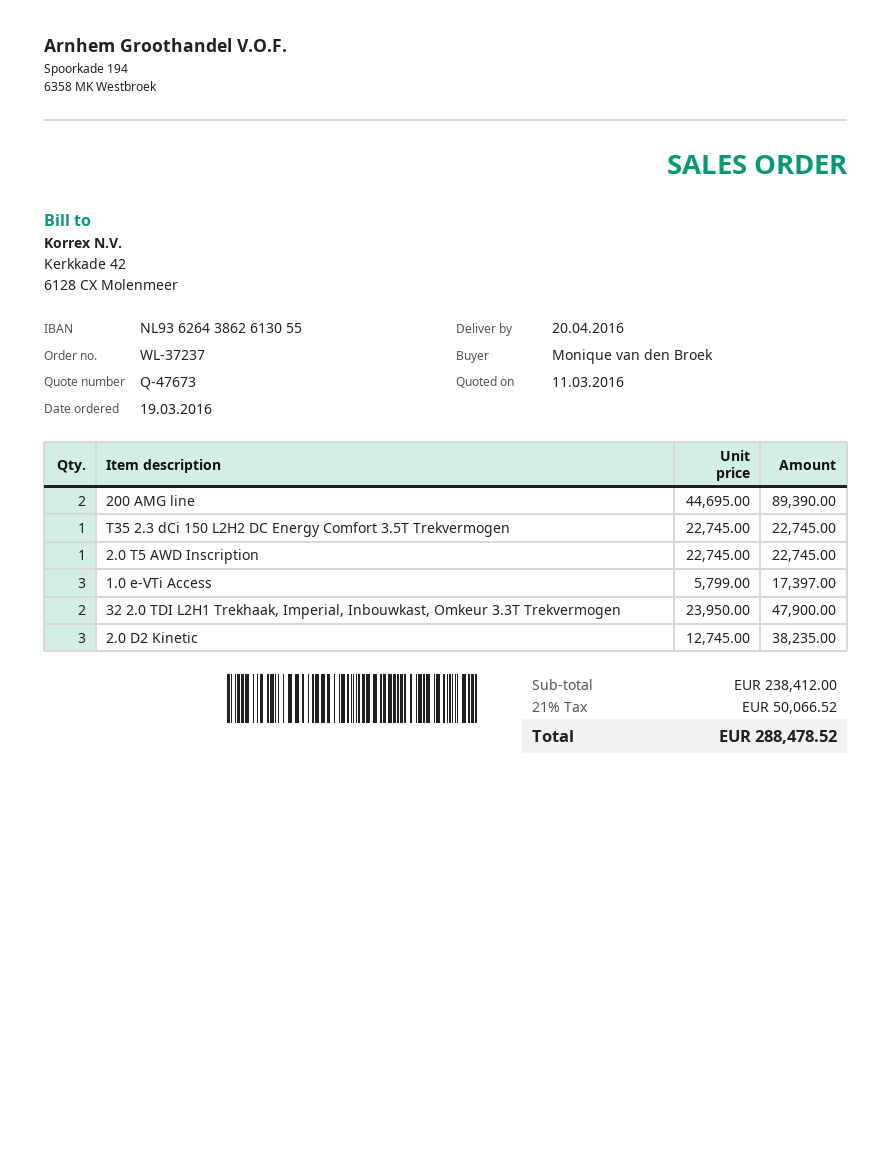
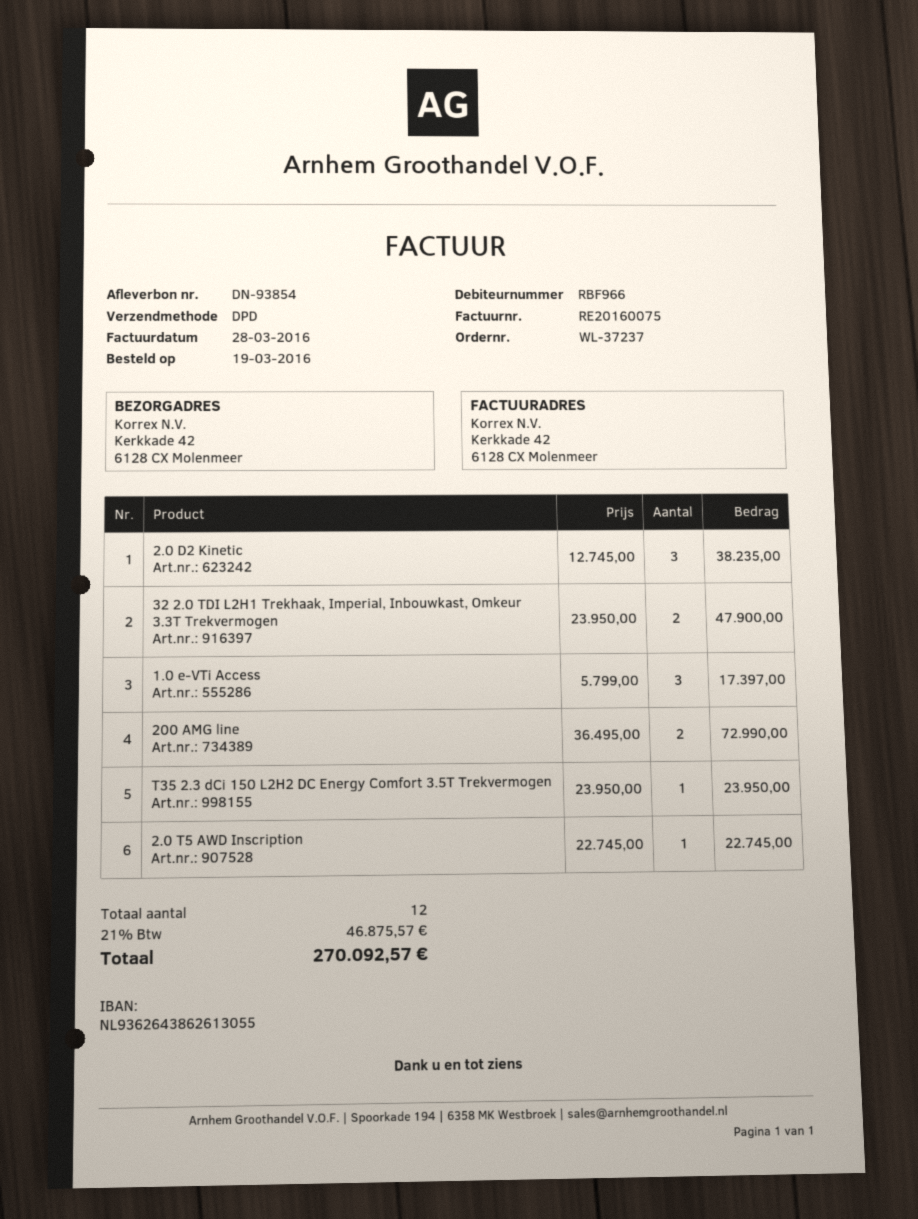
200 AMG line: 2 x 44695.00 = 89390.00 -> 2 x 36495.00 = 72990.00
T35 2.3 dCi 150 L2H2 DC Energy Comfort 3.5T Trekvermogen: 1 x 22745.00 = 22745.00 -> 1 x 23950.00 = 23950.00
tax: 21% = 50066.52 -> 21% = 46875.57
total: 288478.52 -> 270092.57

